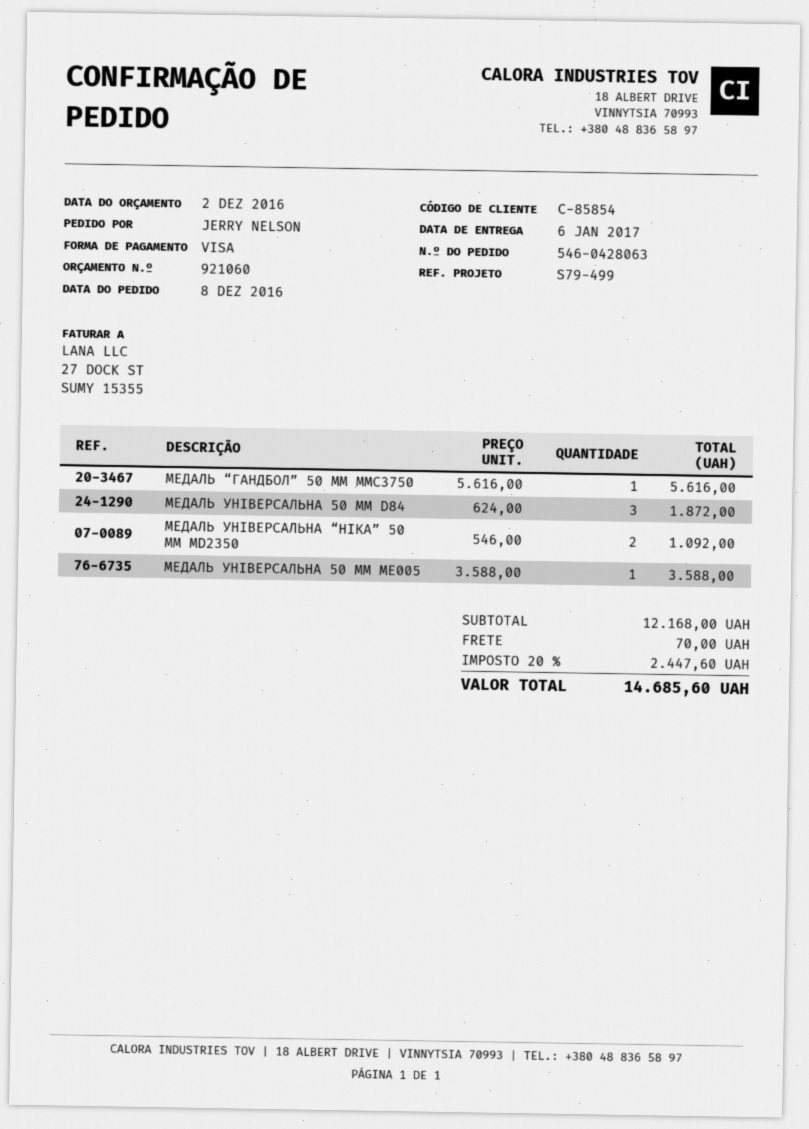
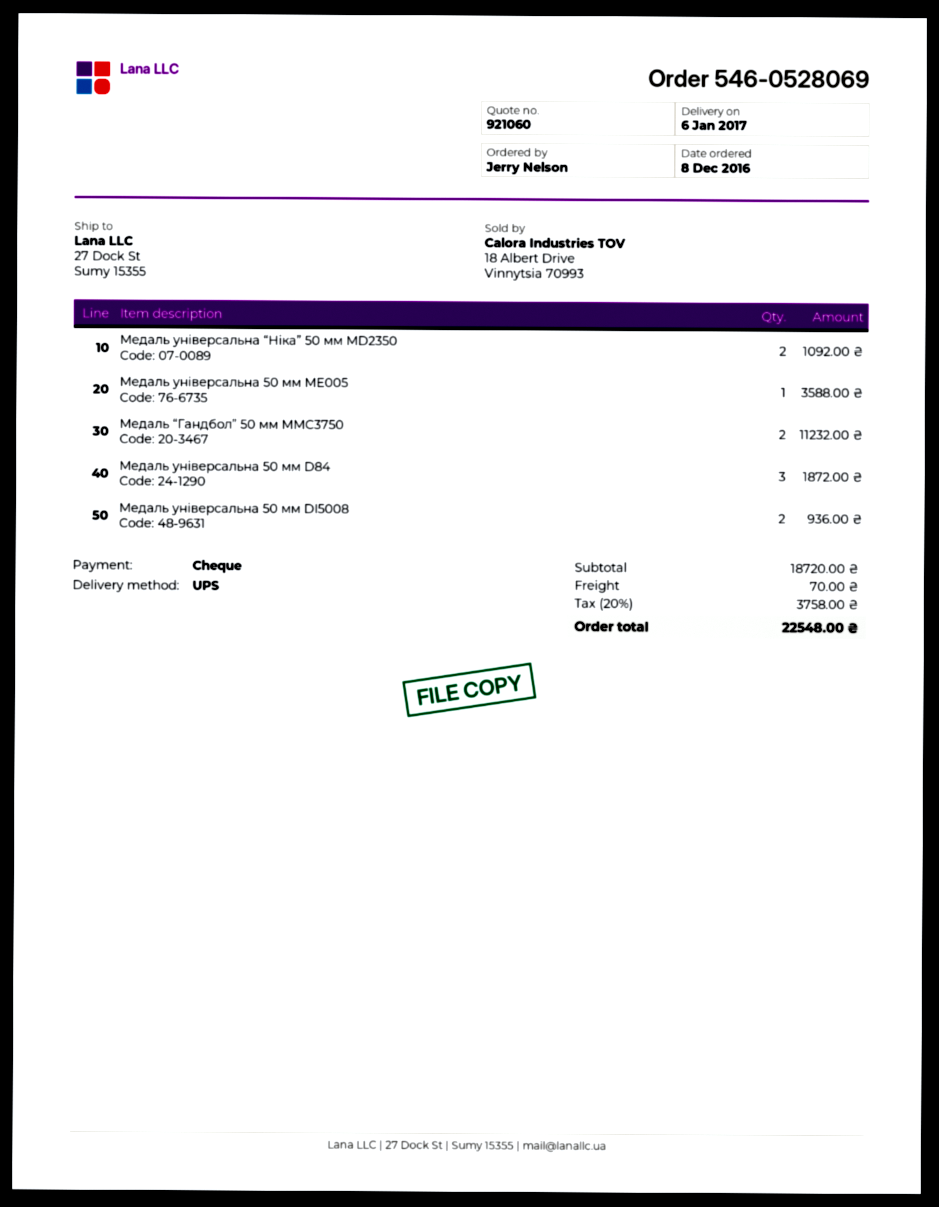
order number: 546-0428063 -> 546-0528069
payment method: Visa -> cheque
МЕДАЛЬ “ГАНДБОЛ” 50 ММ MMC3750: 1 for 5616.00 -> 2 for 11232.00
Медаль універсальна 50 мм DI5008: none -> 2 for 936.00
subtotal: 12168.00 -> 18720.00
tax: 20% = 2447.60 -> 20% = 3758.00
total: 14685.60 -> 22548.00

